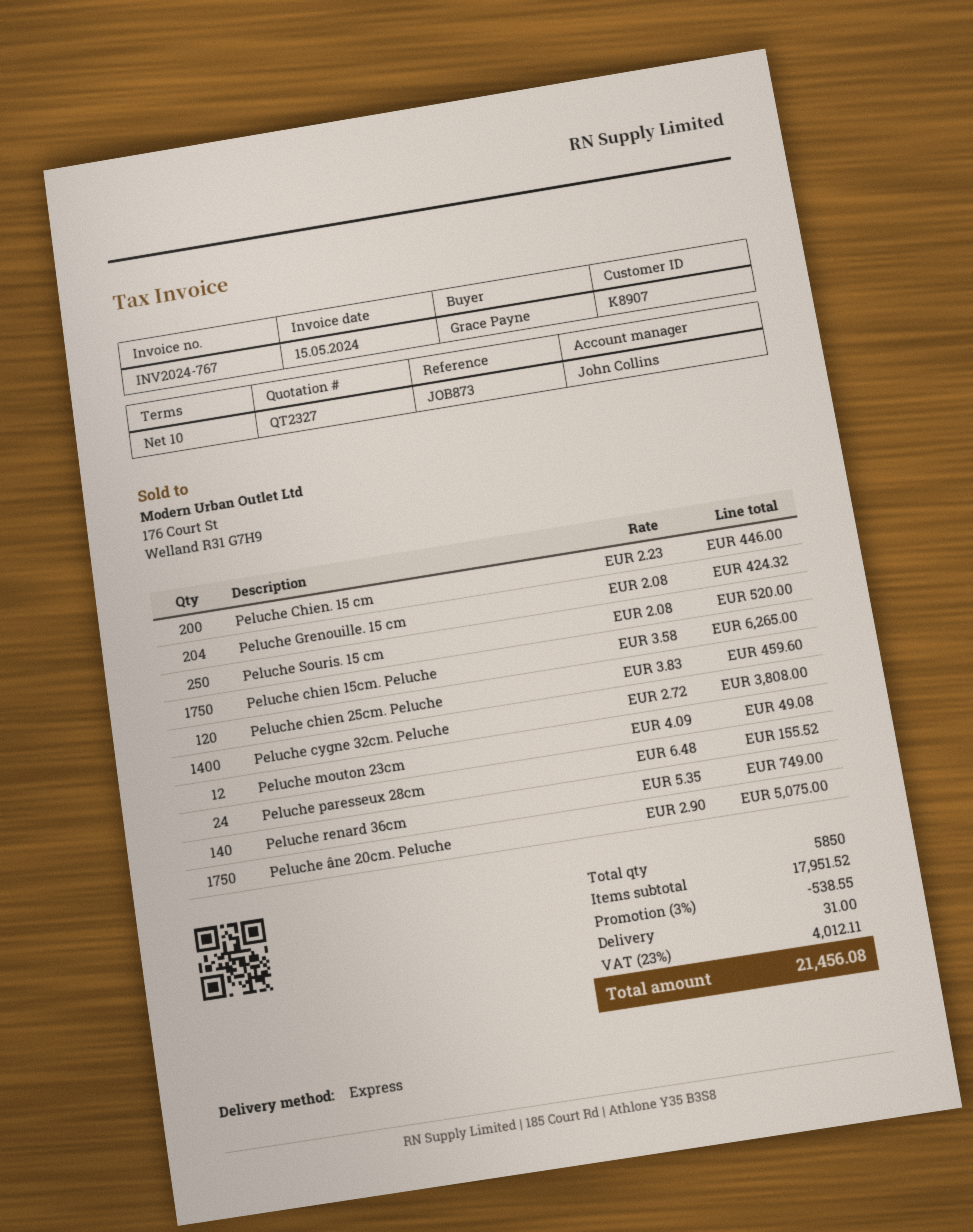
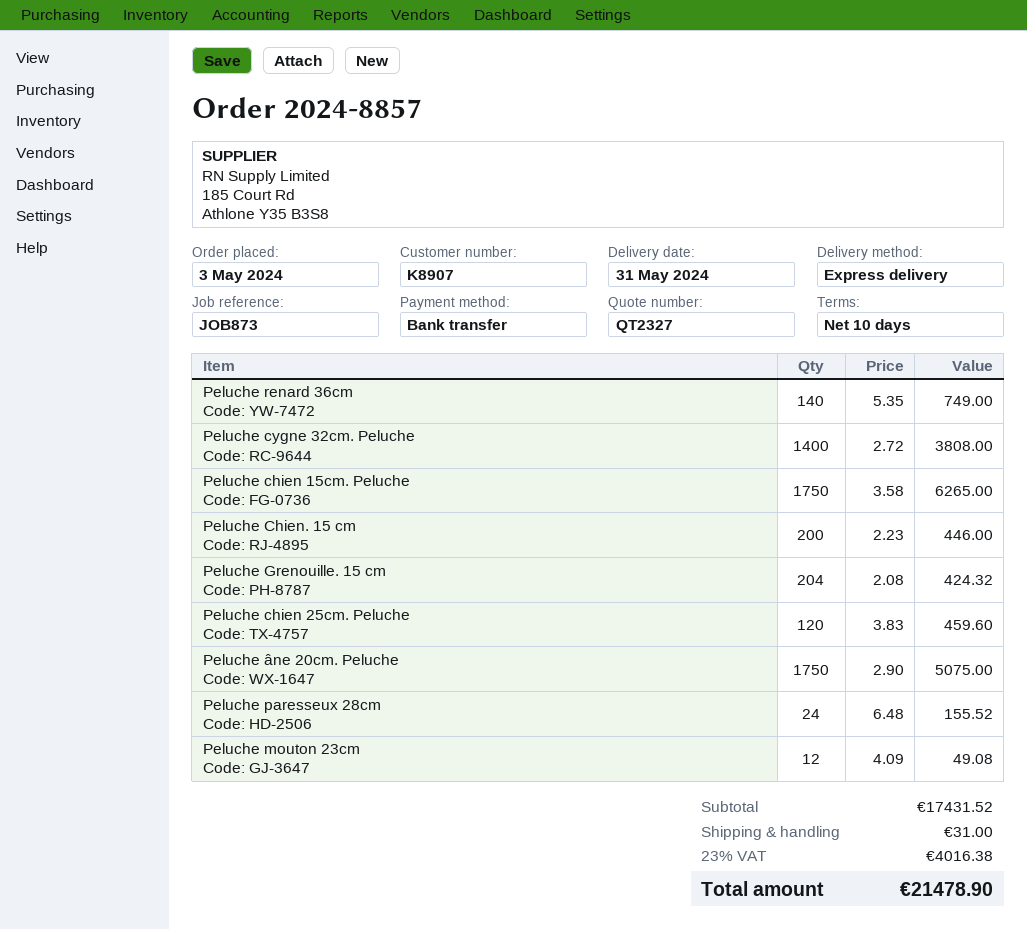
Peluche Souris. 15 cm: 250 x 2.08 = 520.00 -> none
subtotal: 17951.52 -> 17431.52
discount: 3% = 538.55 -> none
tax: 23% = 4012.11 -> 23% = 4016.38
total: 21456.08 -> 21478.90

